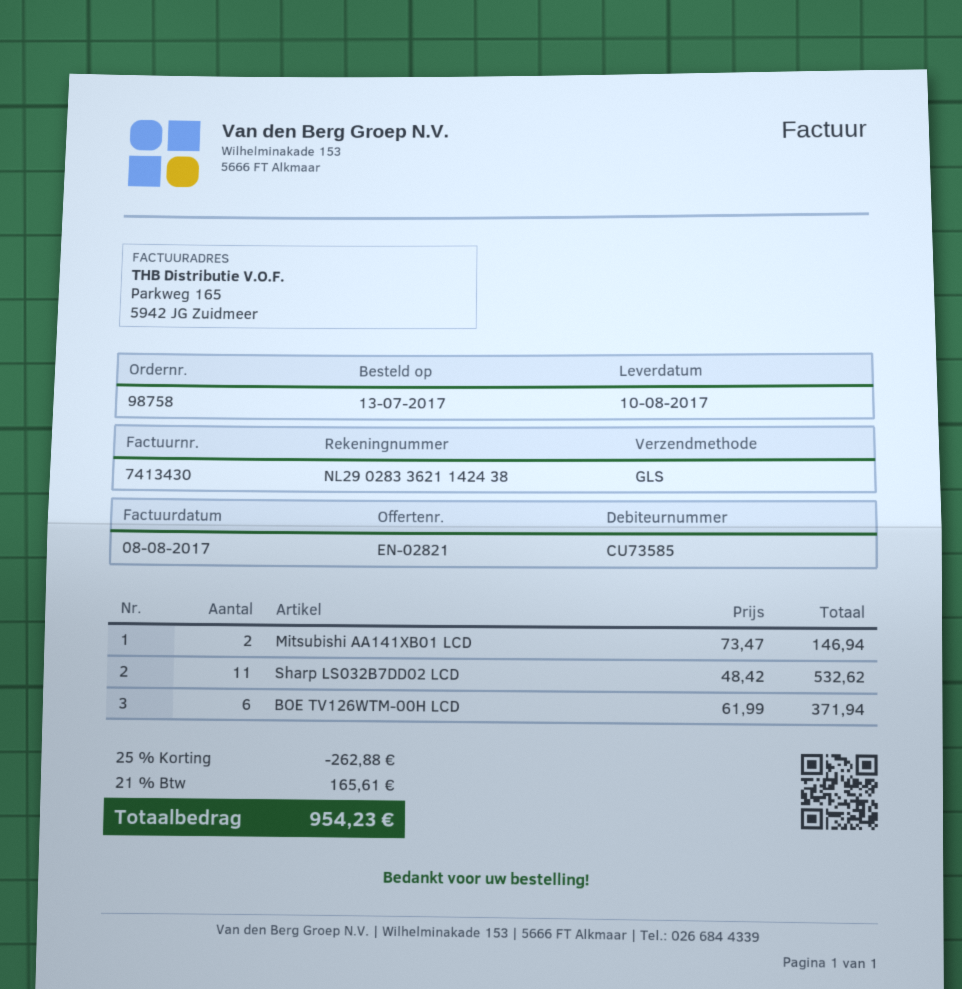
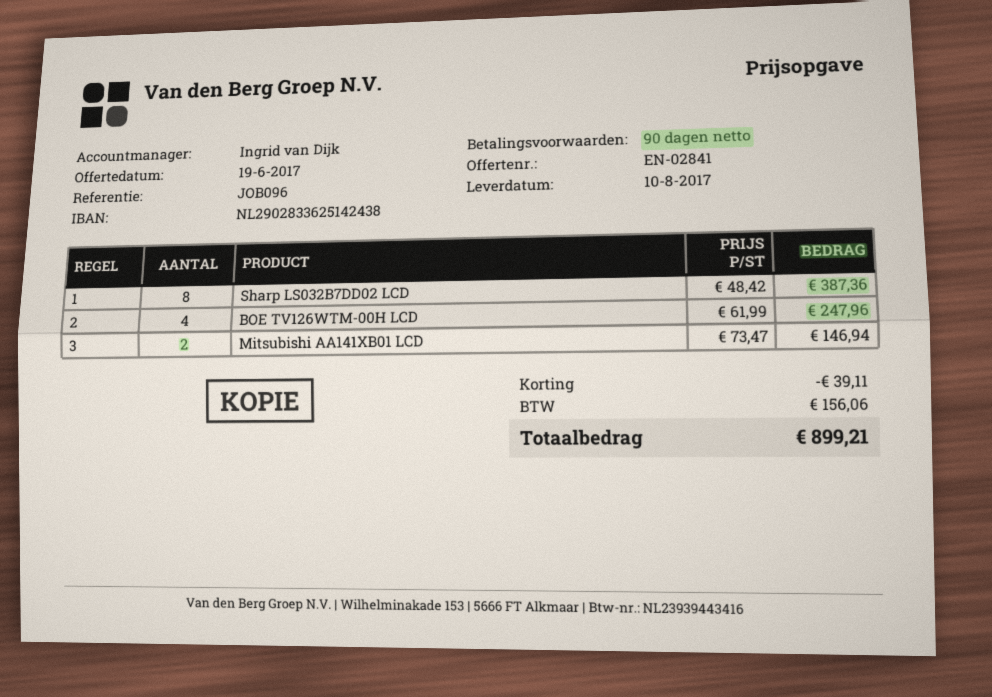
quote number: EN-02821 -> EN-02841
bank account: NL2902833621142438 -> NL2902833625142438
Sharp LS032B7DD02 LCD: 11 x 48.42 = 532.62 -> 8 x 48.42 = 387.36
BOE TV126WTM-00H LCD: 6 x 61.99 = 371.94 -> 4 x 61.99 = 247.96
discount: 262.88 -> 39.11
tax: 165.61 -> 156.06
total: 954.23 -> 899.21

